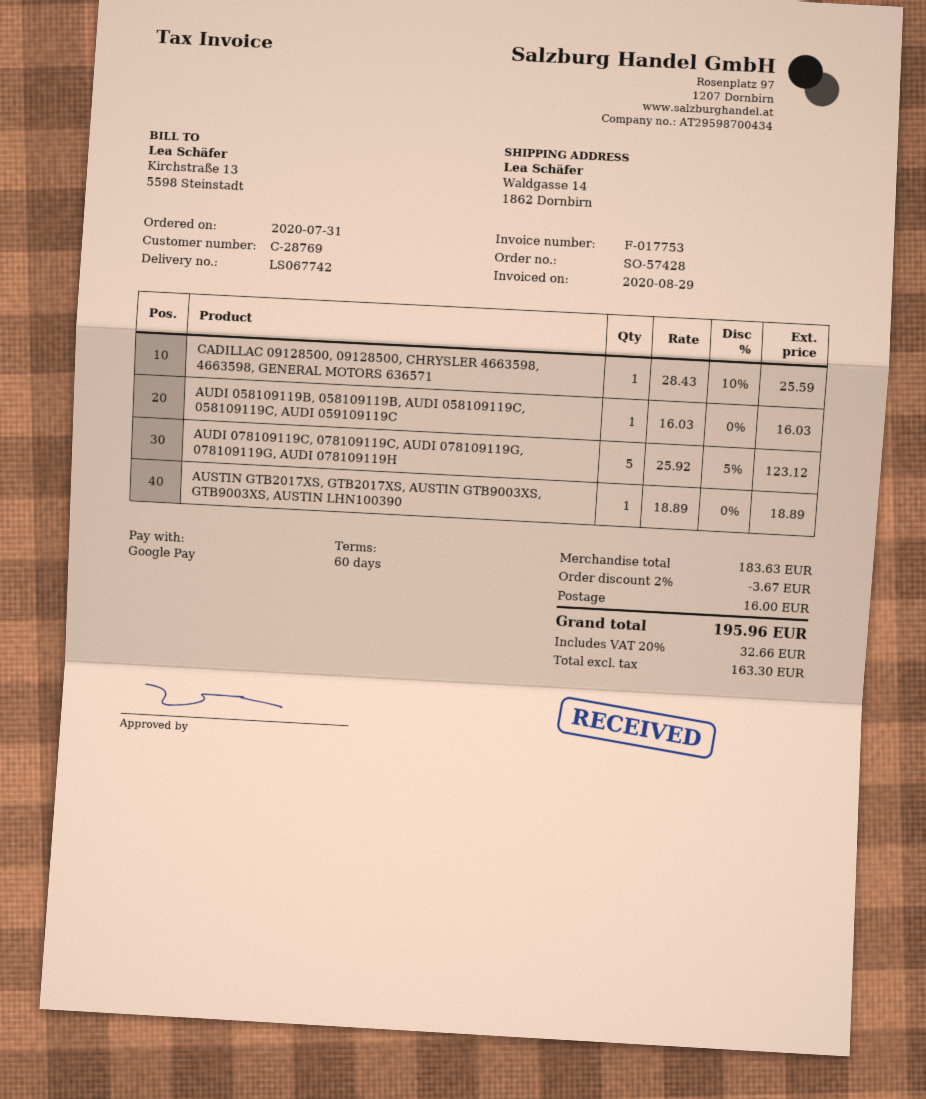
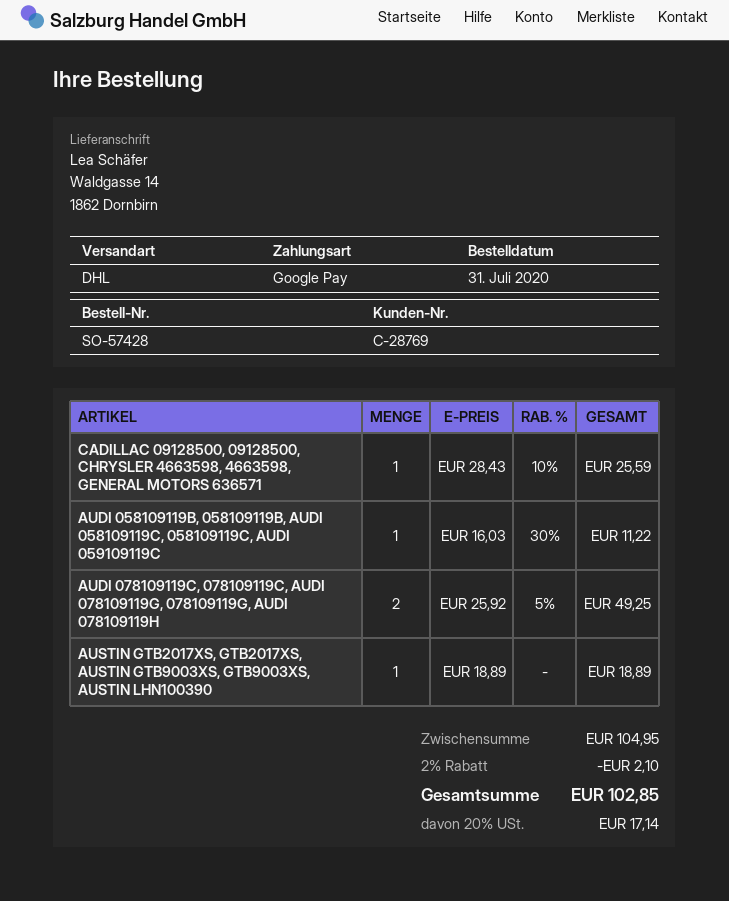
AUDI 058109119B, 058109119B, AUDI 058109119C, 058109119C, AUDI 059109119C: 1 x 16.03 = 16.03 -> 1 x 16.03 - 30% = 11.22
AUDI 078109119C, 078109119C, AUDI 078109119G, 078109119G, AUDI 078109119H: 5 x 25.92 - 5% = 123.12 -> 2 x 25.92 - 5% = 49.25
subtotal: 183.63 -> 104.95
discount: 2% = 3.67 -> 2% = 2.10
shipping: 16.00 -> none
tax: 20% = 32.66 -> 20% = 17.14
total: 195.96 -> 102.85

